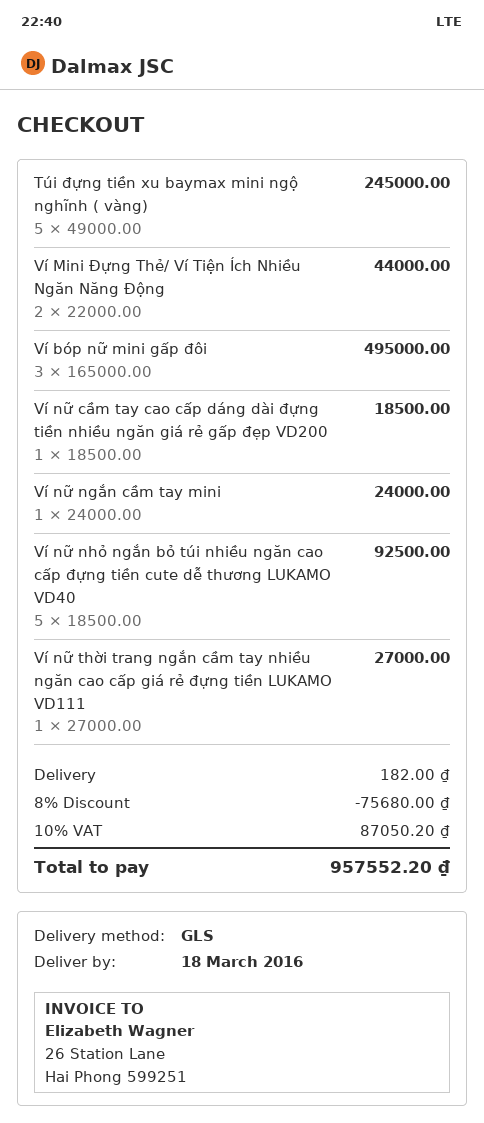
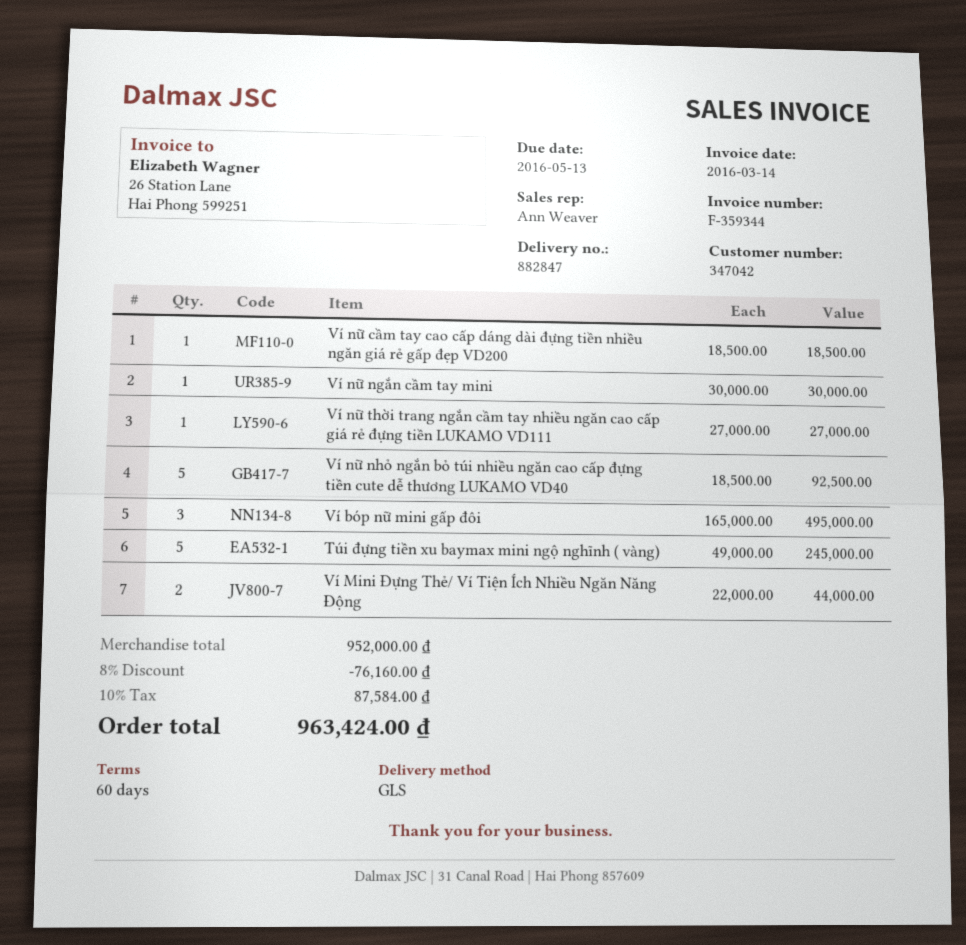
Ví nữ ngắn cầm tay mini: 1 x 24000.00 = 24000.00 -> 1 x 30000.00 = 30000.00
discount: 8% = 75680.00 -> 8% = 76160.00
shipping: 182.00 -> none
tax: 10% = 87050.20 -> 10% = 87584.00
total: 957552.20 -> 963424.00

